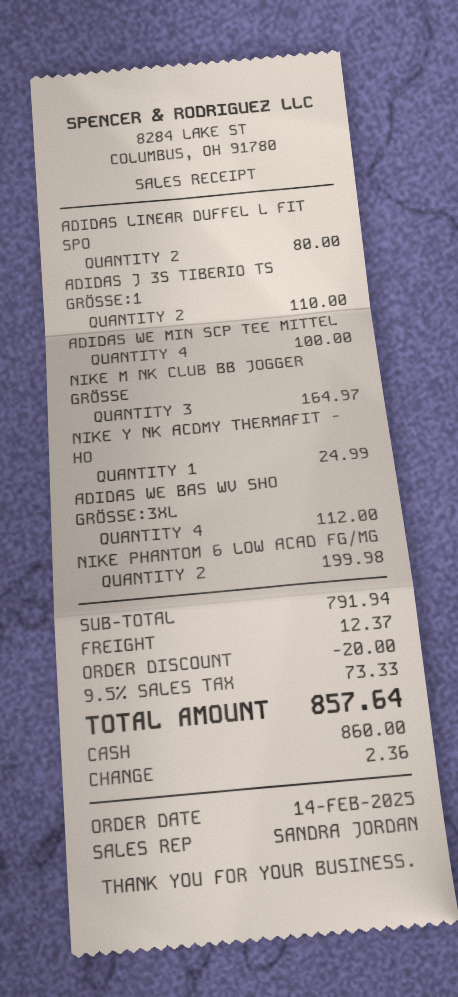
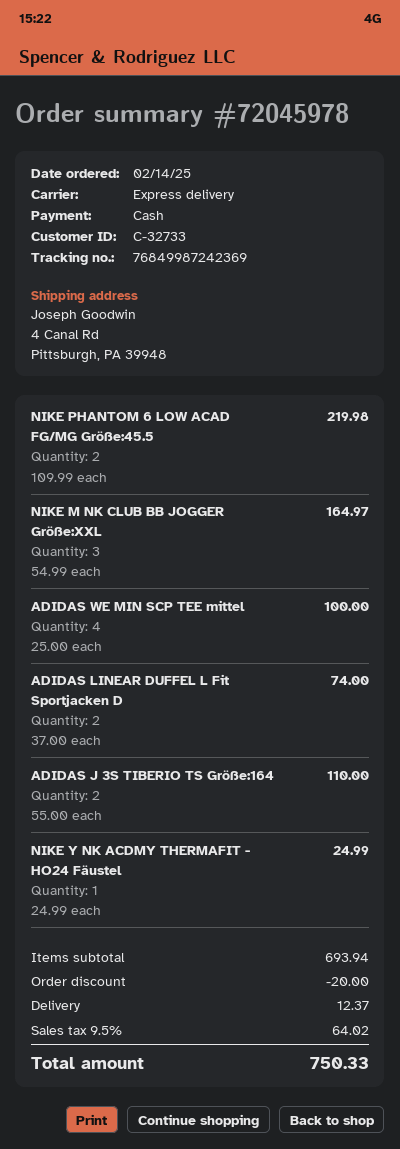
ADIDAS LINEAR DUFFEL L FIT SPO: 2 for 80.00 -> 2 for 74.00
ADIDAS WE BAS WV SHO GRÖSSE:3XL: 4 for 112.00 -> none
NIKE PHANTOM 6 LOW ACAD FG/MG: 2 for 199.98 -> 2 for 219.98
subtotal: 791.94 -> 693.94
tax: 9.5% = 73.33 -> 9.5% = 64.02
total: 857.64 -> 750.33

